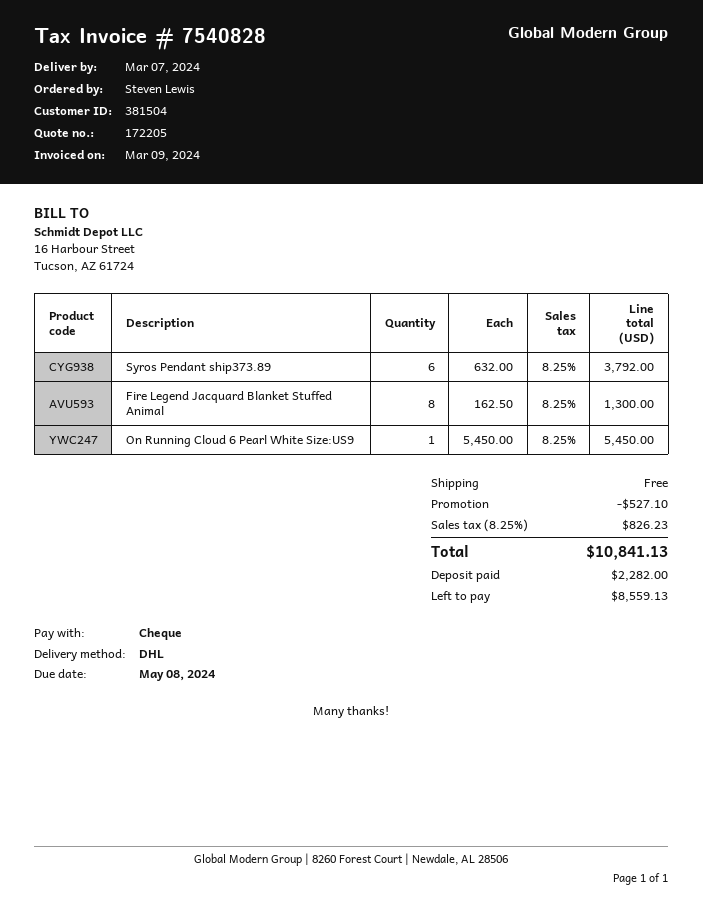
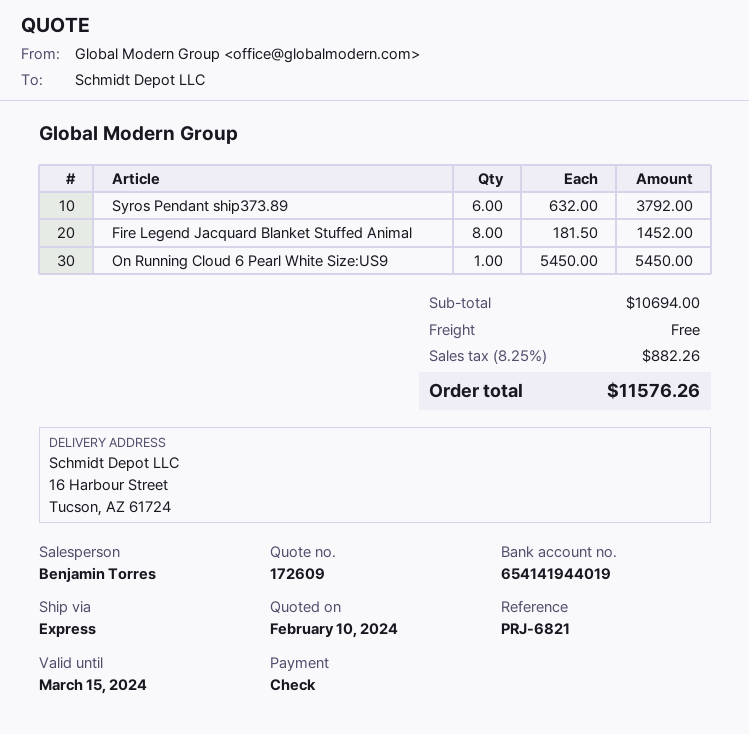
quote number: 172205 -> 172609
shipping method: DHL -> express
Fire Legend Jacquard Blanket Stuffed Animal: 8 x 162.50 = 1300.00 -> 8 x 181.50 = 1452.00
discount: 527.10 -> none
tax: 8.25% = 826.23 -> 8.25% = 882.26
total: 10841.13 -> 11576.26

